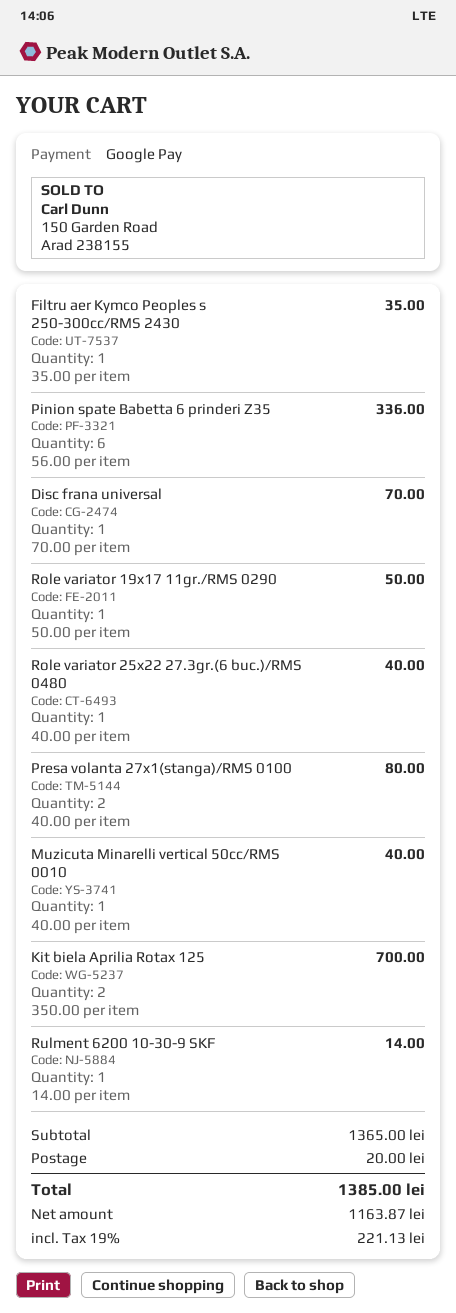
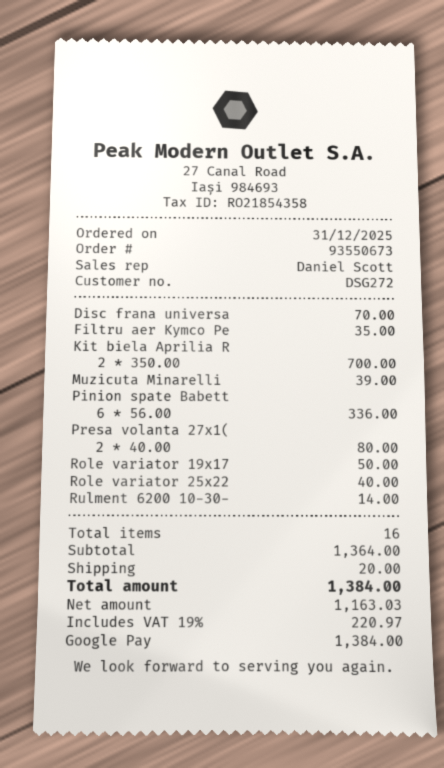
Muzicuta Minarelli vertical 50cc/RMS 0010: 1 x 40.00 = 40.00 -> 1 x 39.00 = 39.00
subtotal: 1365.00 -> 1364.00
net: 1163.87 -> 1163.03
tax: 19% = 221.13 -> 19% = 220.97
total: 1385.00 -> 1384.00

